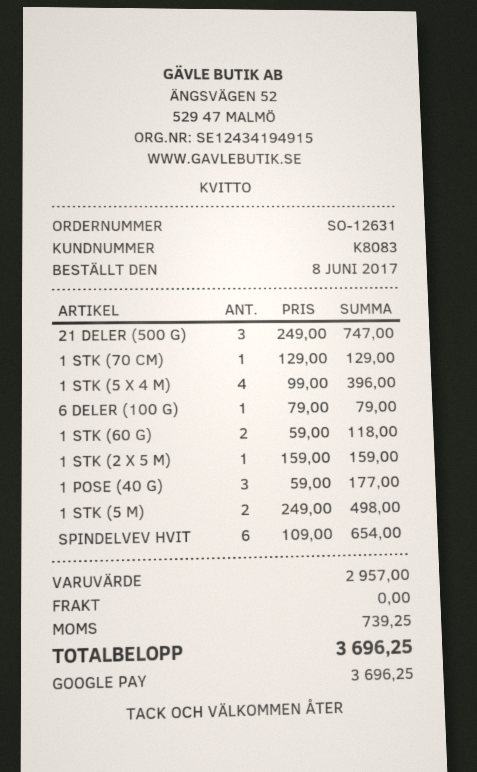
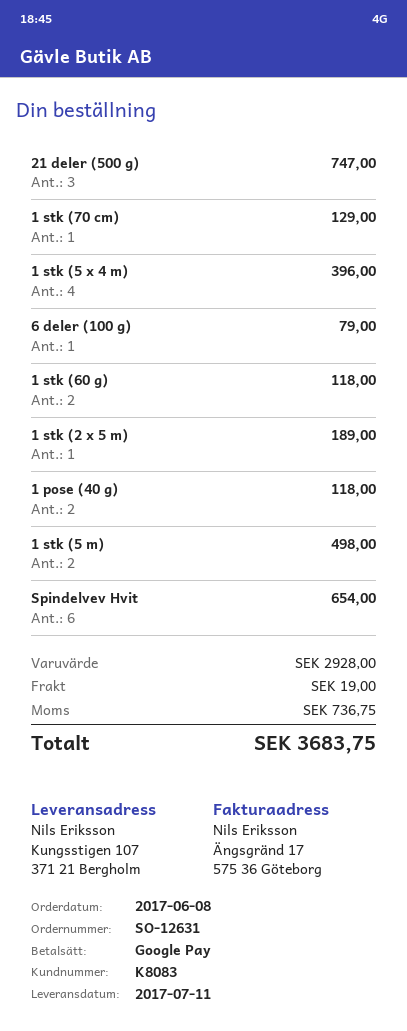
1 STK (2 X 5 M): 1 for 159.00 -> 1 for 189.00
1 POSE (40 G): 3 for 177.00 -> 2 for 118.00
subtotal: 2957.00 -> 2928.00
shipping: 0.00 -> 19.00
tax: 739.25 -> 736.75
total: 3696.25 -> 3683.75

